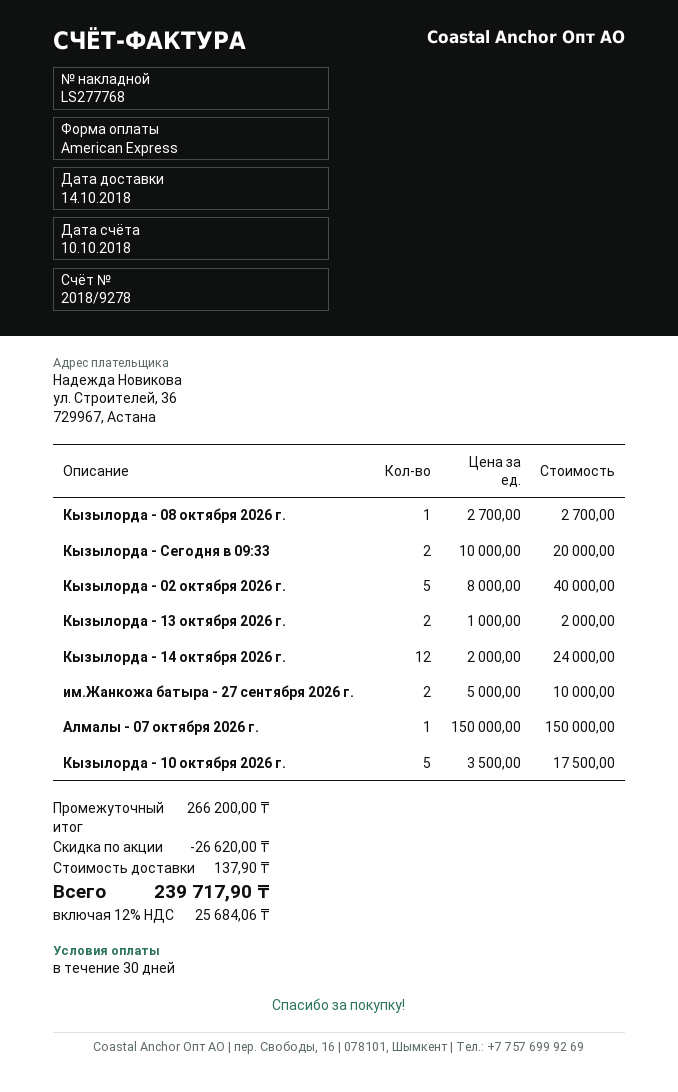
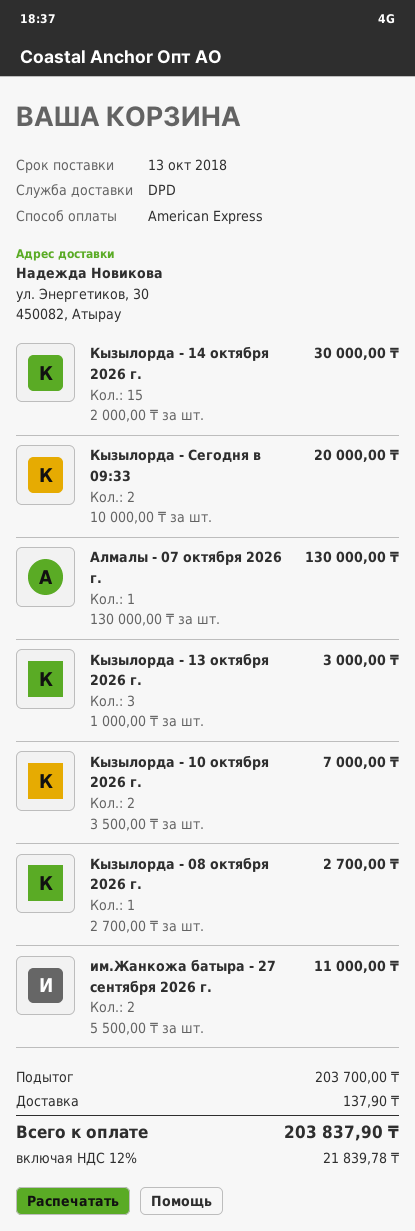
delivery date: 2018-10-14 -> 2018-10-13
Кызылорда - 02 октября 2026 г.: 5 x 8000.00 = 40000.00 -> none
Кызылорда - 13 октября 2026 г.: 2 x 1000.00 = 2000.00 -> 3 x 1000.00 = 3000.00
Кызылорда - 14 октября 2026 г.: 12 x 2000.00 = 24000.00 -> 15 x 2000.00 = 30000.00
им.Жанкожа батыра - 27 сентября 2026 г.: 2 x 5000.00 = 10000.00 -> 2 x 5500.00 = 11000.00
Алмалы - 07 октября 2026 г.: 1 x 150000.00 = 150000.00 -> 1 x 130000.00 = 130000.00
Кызылорда - 10 октября 2026 г.: 5 x 3500.00 = 17500.00 -> 2 x 3500.00 = 7000.00
subtotal: 266200.00 -> 203700.00
discount: 26620.00 -> none
tax: 12% = 25684.06 -> 12% = 21839.78
total: 239717.90 -> 203837.90

